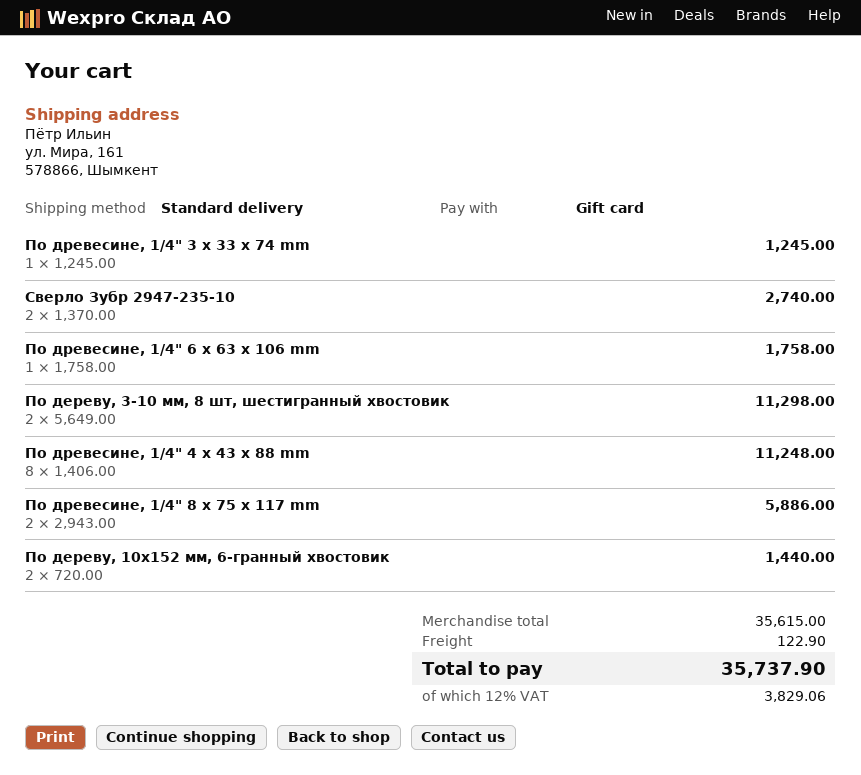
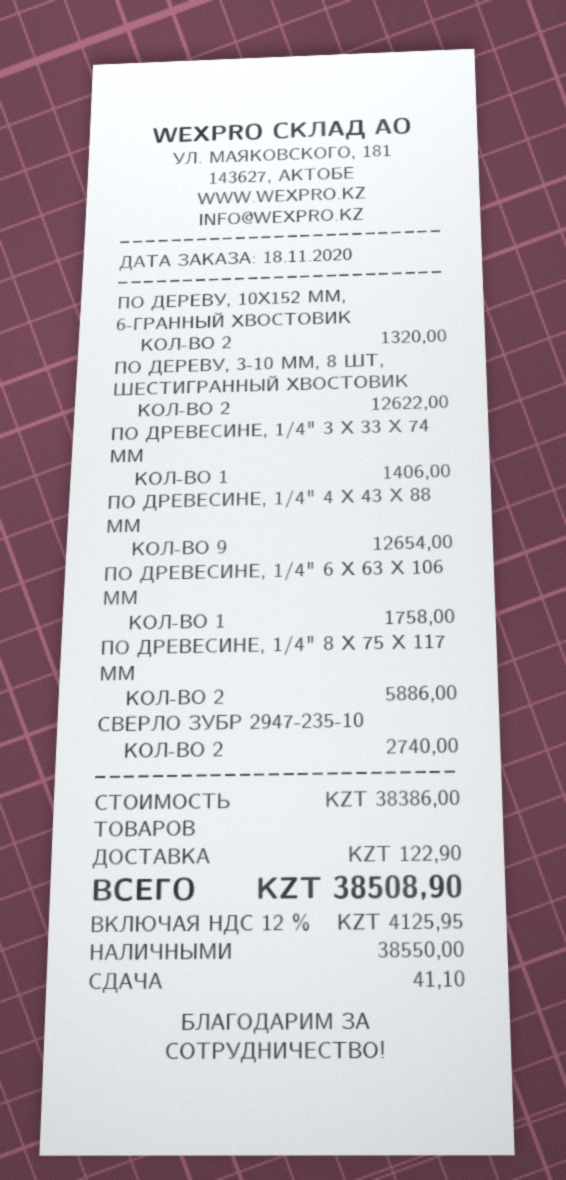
payment method: gift card -> cash
По древесине, 1/4" 3 x 33 x 74 mm: 1 for 1245.00 -> 1 for 1406.00
По дереву, 3-10 мм, 8 шт, шестигранный хвостовик: 2 for 11298.00 -> 2 for 12622.00
По древесине, 1/4" 4 x 43 x 88 mm: 8 for 11248.00 -> 9 for 12654.00
По дереву, 10х152 мм, 6-гранный хвостовик: 2 for 1440.00 -> 2 for 1320.00
subtotal: 35615.00 -> 38386.00
tax: 12% = 3829.06 -> 12% = 4125.95
total: 35737.90 -> 38508.90

